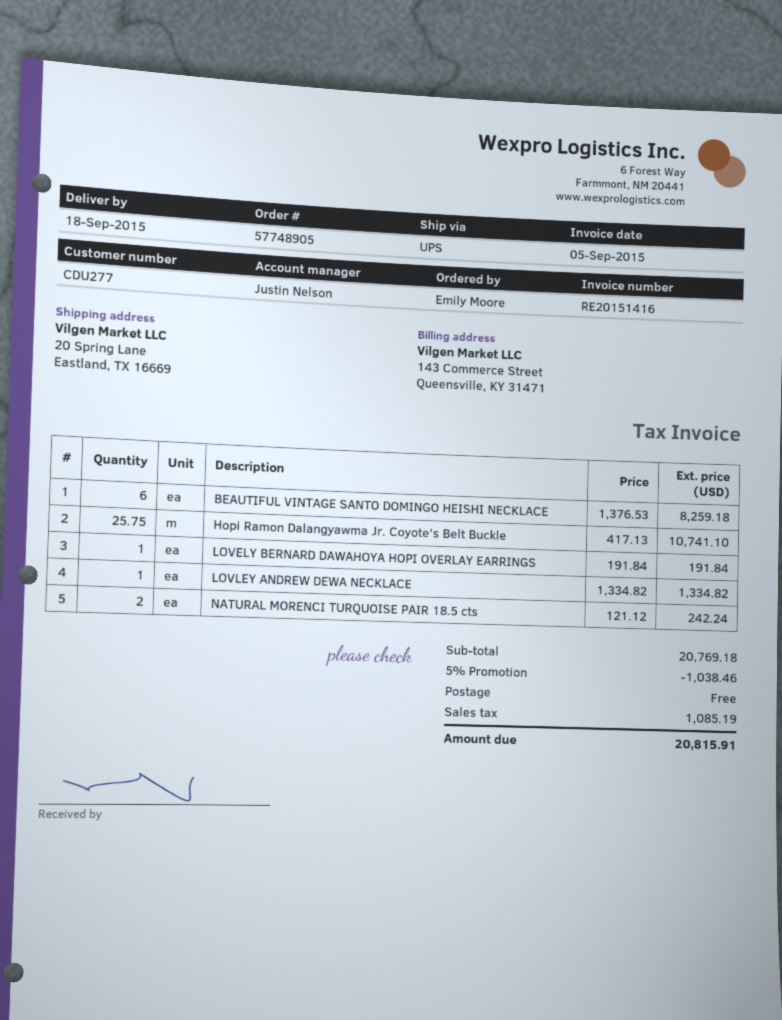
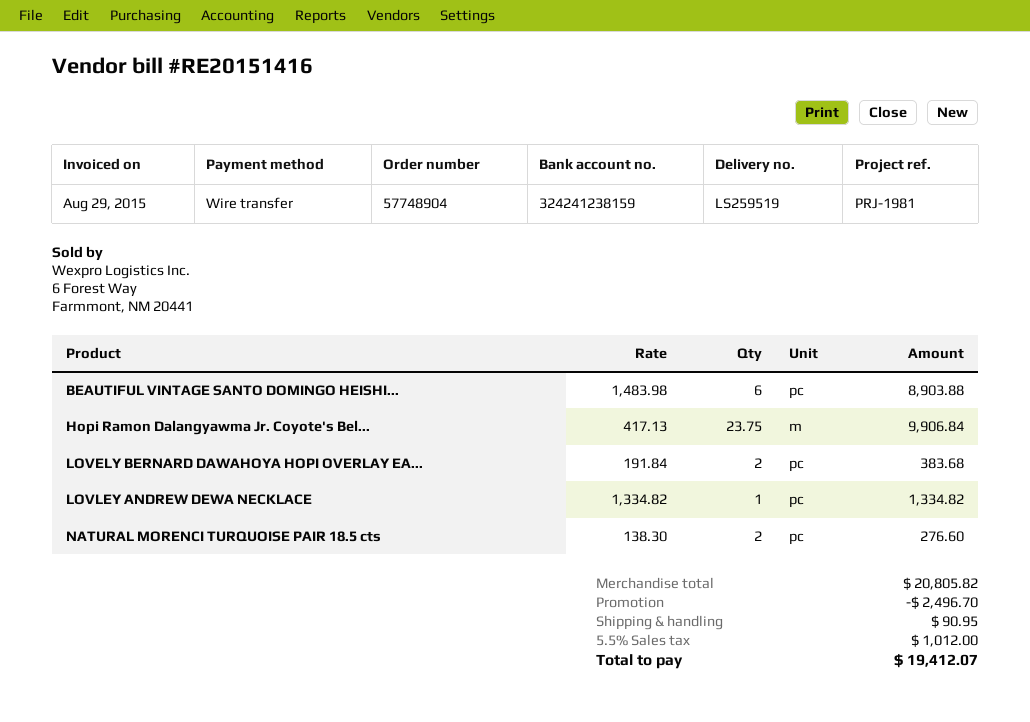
order number: 57748905 -> 57748904
invoice date: 2015-09-05 -> 2015-08-29
BEAUTIFUL VINTAGE SANTO DOMINGO HEISHI NECKLACE: 6 x 1376.53 = 8259.18 -> 6 x 1483.98 = 8903.88
Hopi Ramon Dalangyawma Jr. Coyote's Belt Buckle: 25.75 x 417.13 = 10741.10 -> 23.75 x 417.13 = 9906.84
LOVELY BERNARD DAWAHOYA HOPI OVERLAY EARRINGS: 1 x 191.84 = 191.84 -> 2 x 191.84 = 383.68
NATURAL MORENCI TURQUOISE PAIR 18.5 cts: 2 x 121.12 = 242.24 -> 2 x 138.30 = 276.60
subtotal: 20769.18 -> 20805.82
discount: 1038.46 -> 2496.70
shipping: 0.00 -> 90.95
tax: 1085.19 -> 1012.00
total: 20815.91 -> 19412.07

